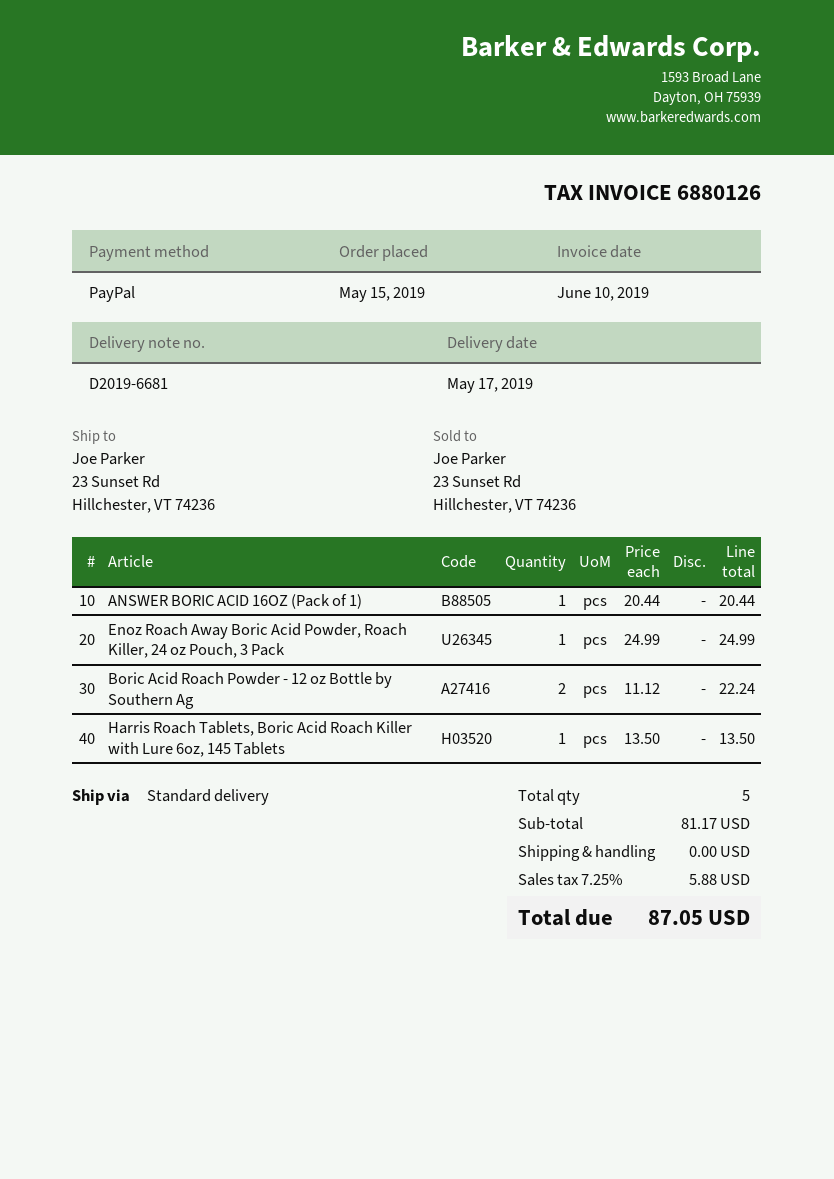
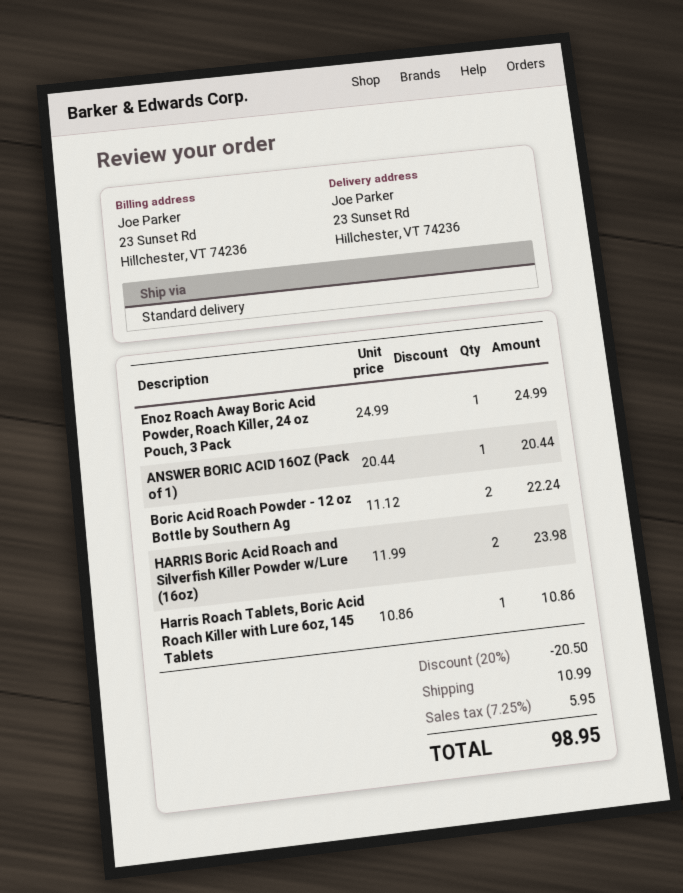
Harris Roach Tablets, Boric Acid Roach Killer with Lure 6oz, 145 Tablets: 1 x 13.50 = 13.50 -> 1 x 10.86 = 10.86
HARRIS Boric Acid Roach and Silverfish Killer Powder w/Lure (16oz): none -> 2 x 11.99 = 23.98
discount: none -> 20% = 20.50
shipping: 0.00 -> 10.99
tax: 7.25% = 5.88 -> 7.25% = 5.95
total: 87.05 -> 98.95

